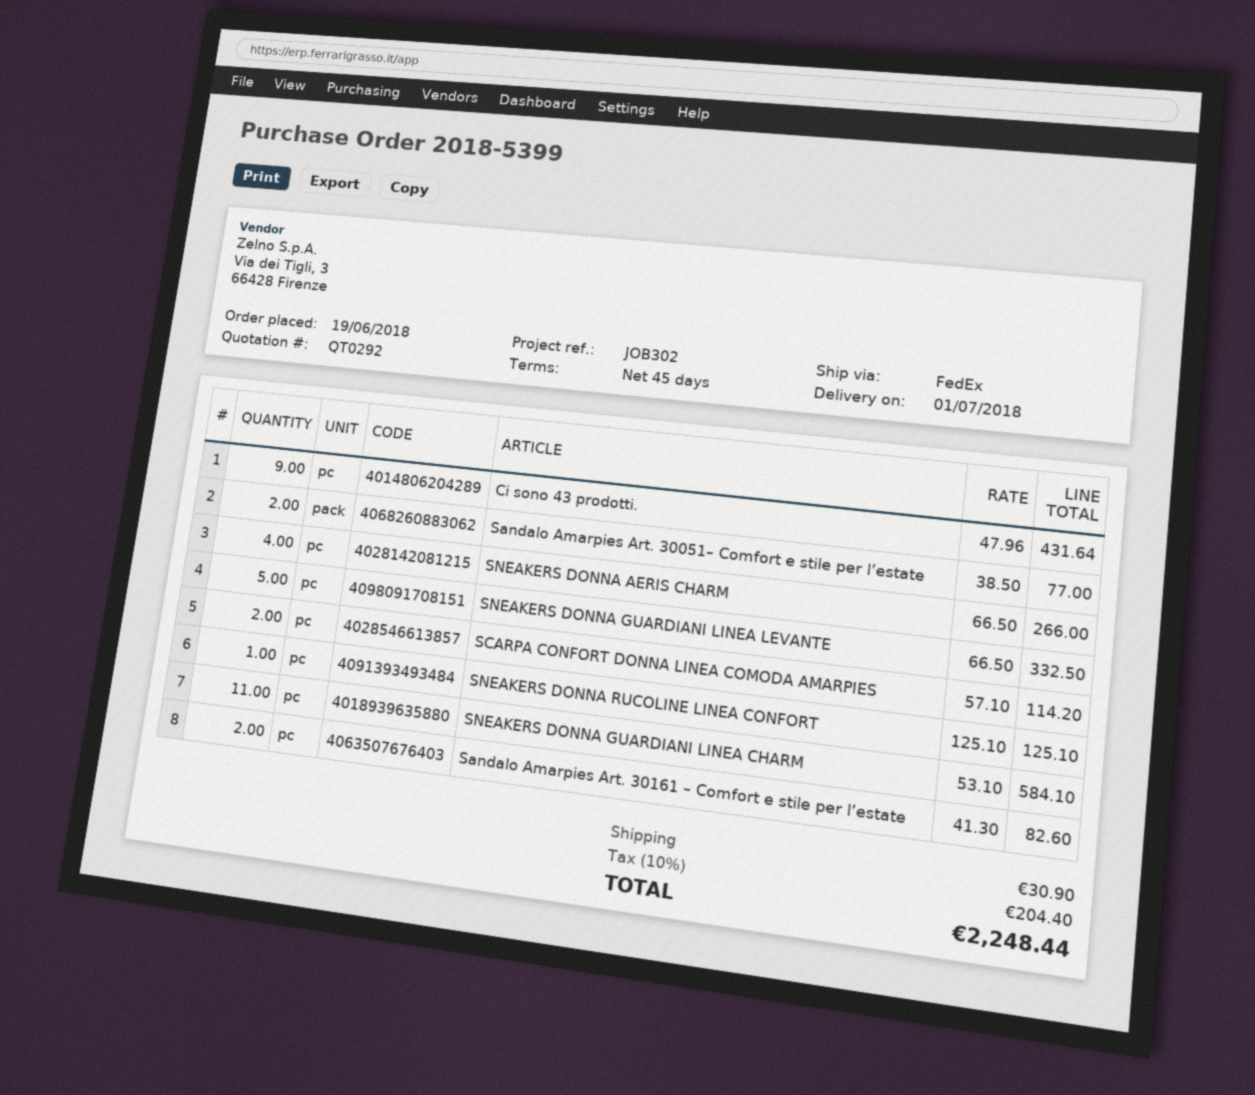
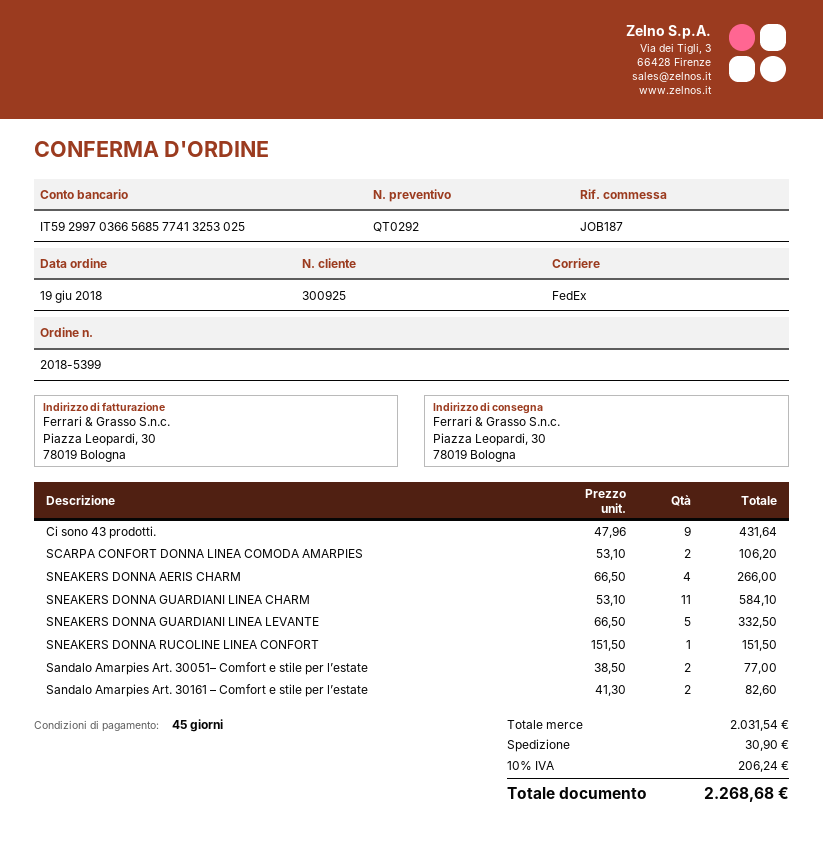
reference: JOB302 -> JOB187
SCARPA CONFORT DONNA LINEA COMODA AMARPIES: 2 x 57.10 = 114.20 -> 2 x 53.10 = 106.20
SNEAKERS DONNA RUCOLINE LINEA CONFORT: 1 x 125.10 = 125.10 -> 1 x 151.50 = 151.50
tax: 10% = 204.40 -> 10% = 206.24
total: 2248.44 -> 2268.68

